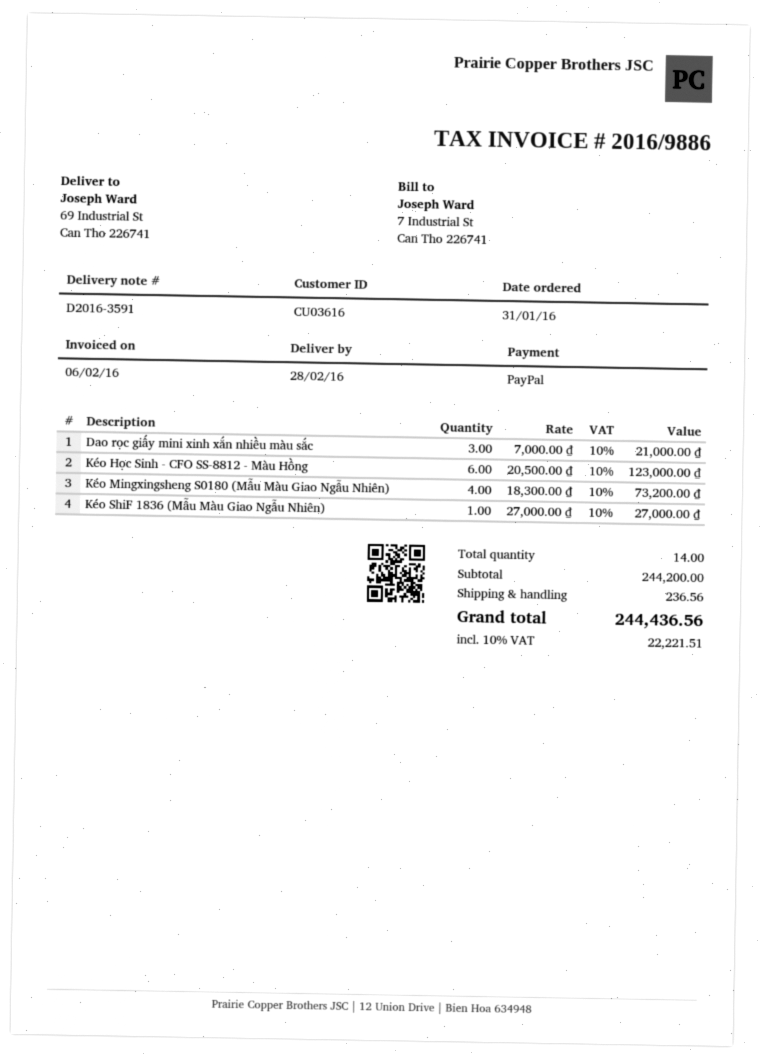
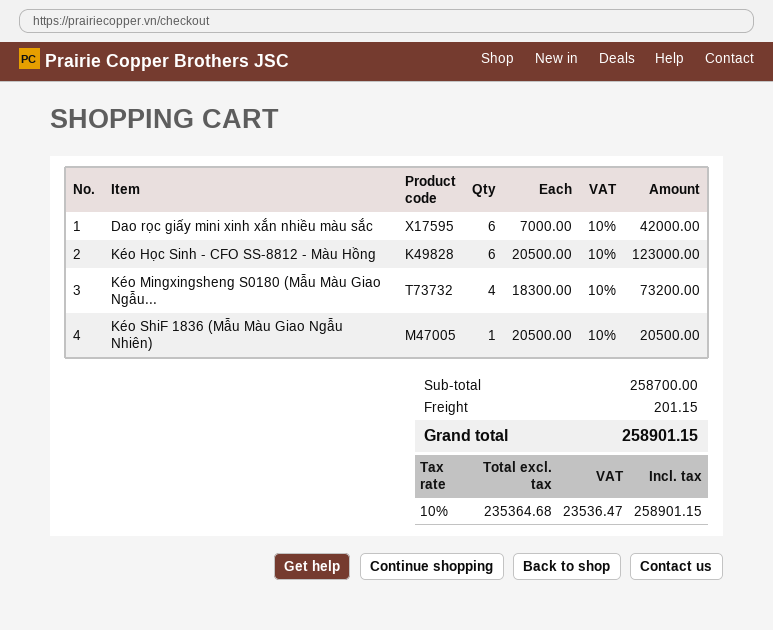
Dao rọc giấy mini xinh xắn nhiều màu sắc: 3 x 7000.00 = 21000.00 -> 6 x 7000.00 = 42000.00
Kéo ShiF 1836 (Mẫu Màu Giao Ngẫu Nhiên): 1 x 27000.00 = 27000.00 -> 1 x 20500.00 = 20500.00
subtotal: 244200.00 -> 258700.00
shipping: 236.56 -> 201.15
tax: 10% = 22221.51 -> 10% = 23536.47
total: 244436.56 -> 258901.15

